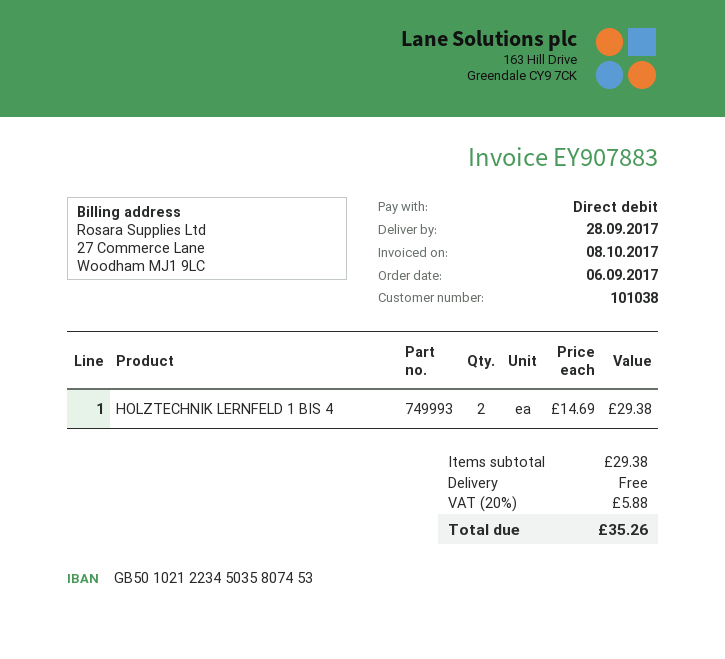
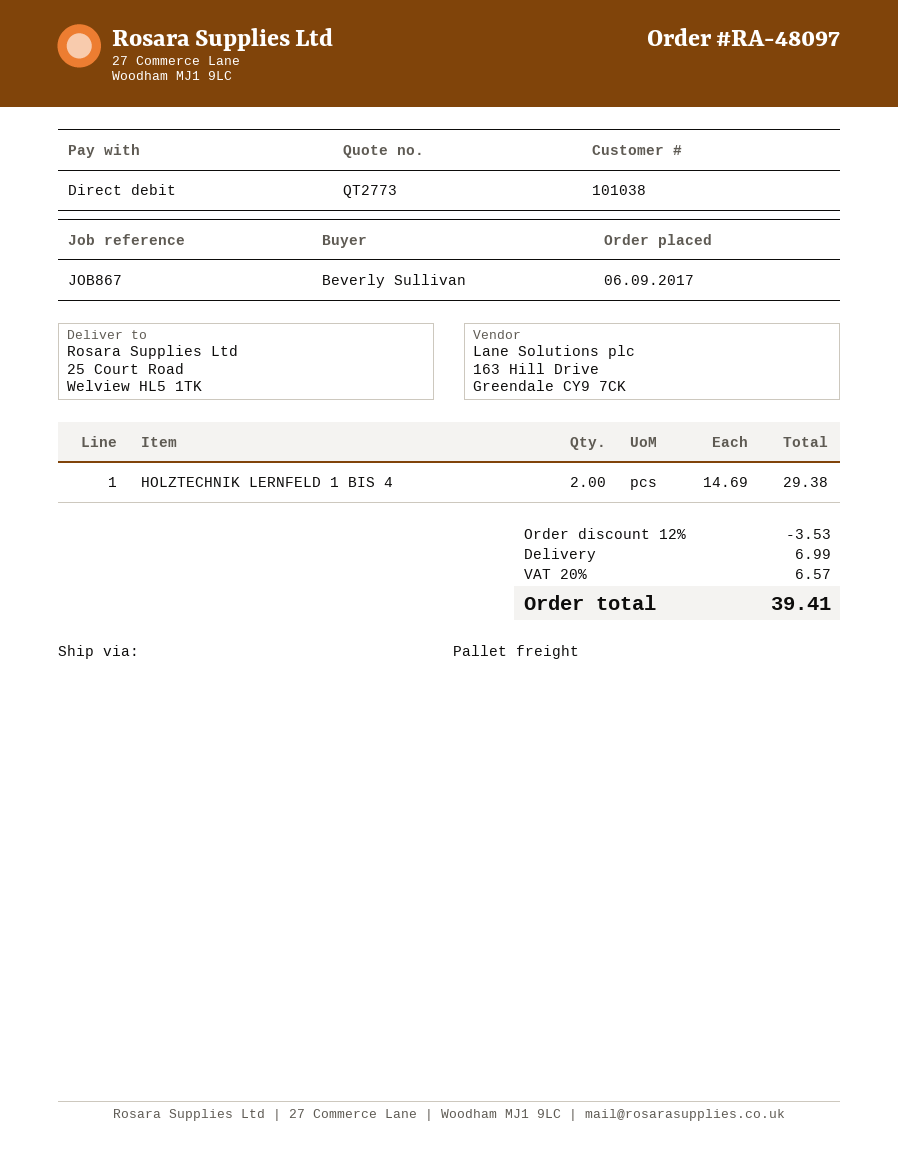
discount: none -> 12% = 3.53
shipping: 0.00 -> 6.99
tax: 20% = 5.88 -> 20% = 6.57
total: 35.26 -> 39.41

